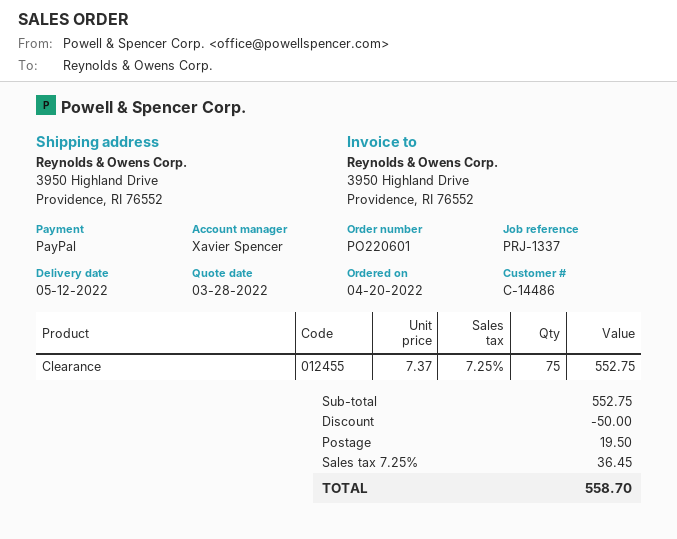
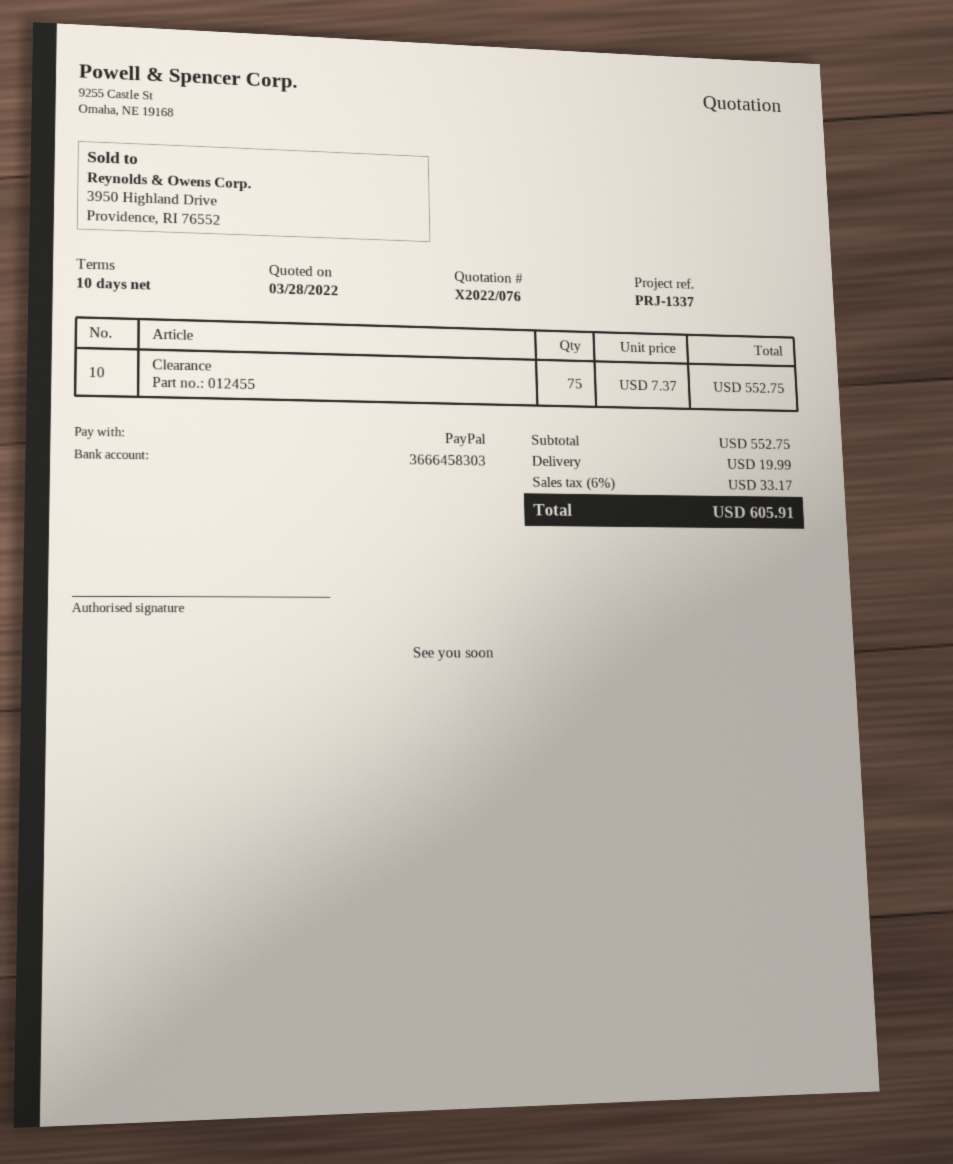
discount: 50.00 -> none
shipping: 19.50 -> 19.99
tax: 7.25% = 36.45 -> 6% = 33.17
total: 558.70 -> 605.91

